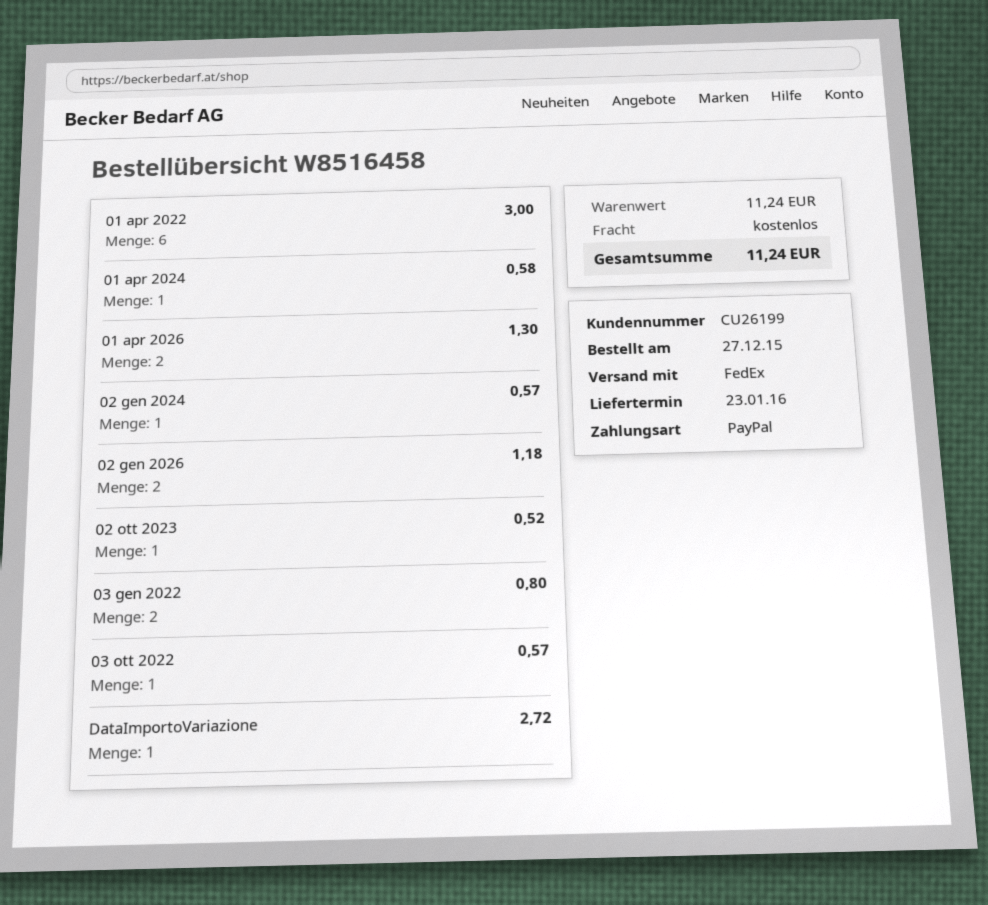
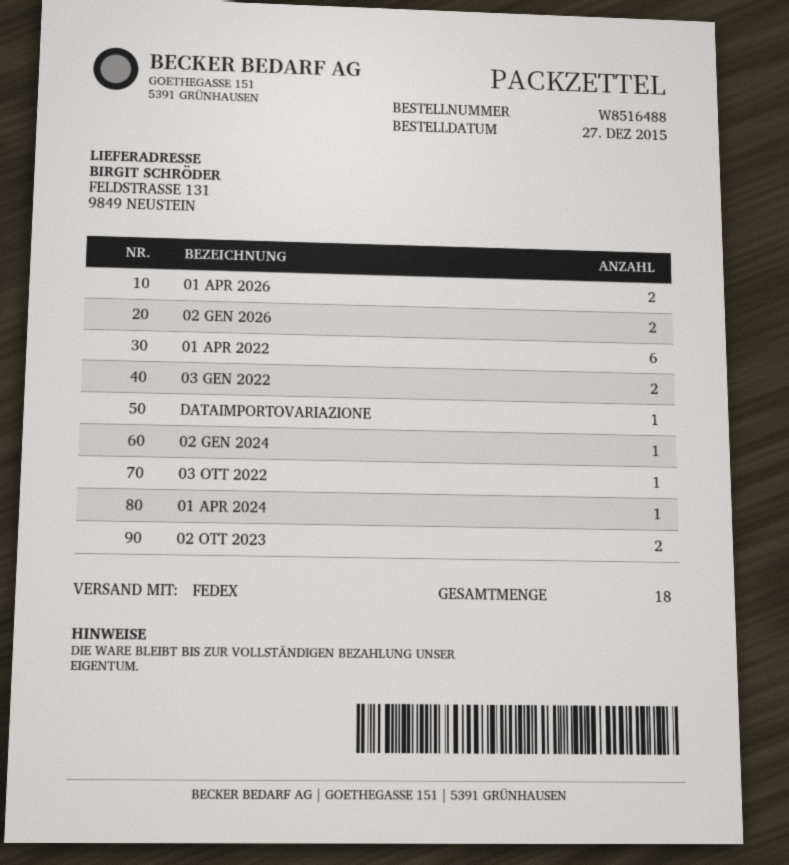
order number: W8516458 -> W8516488
02 ott 2023: 1 -> 2

